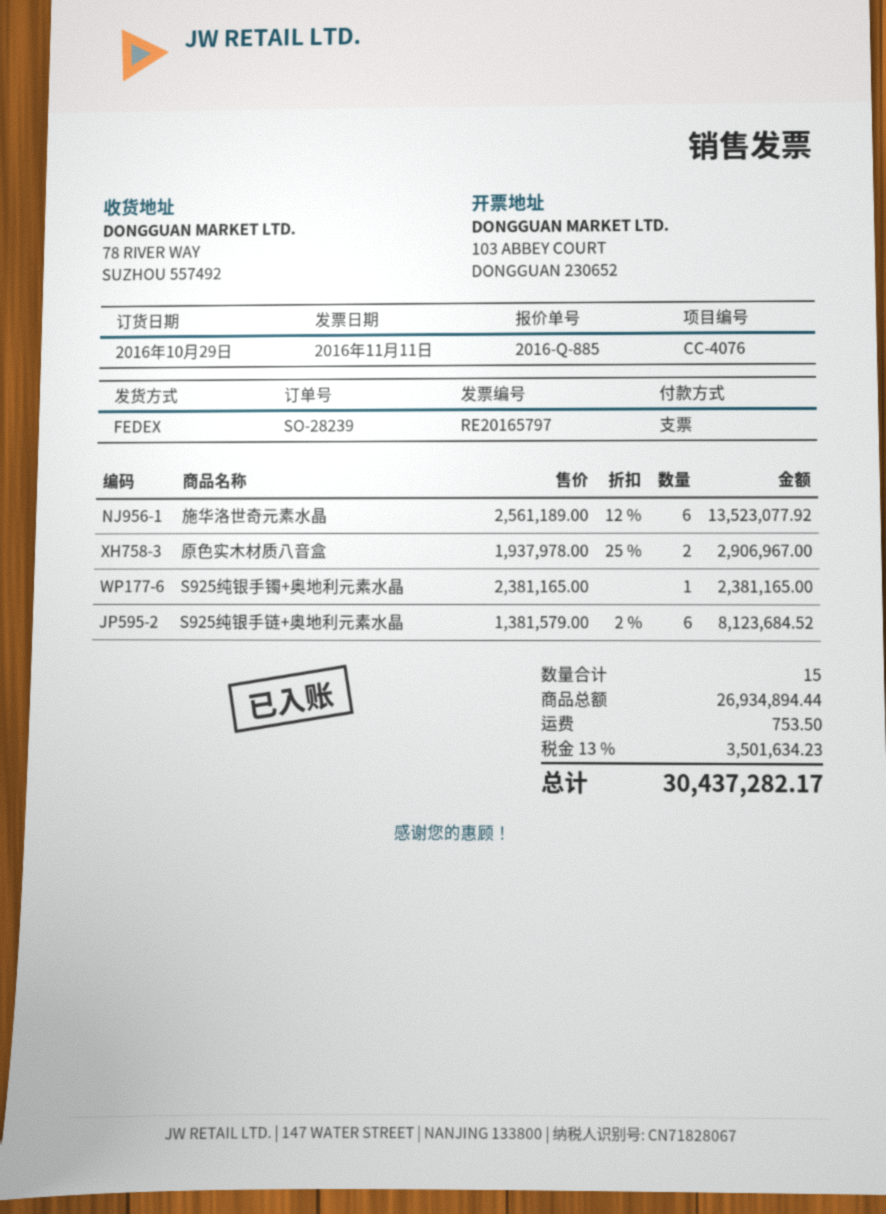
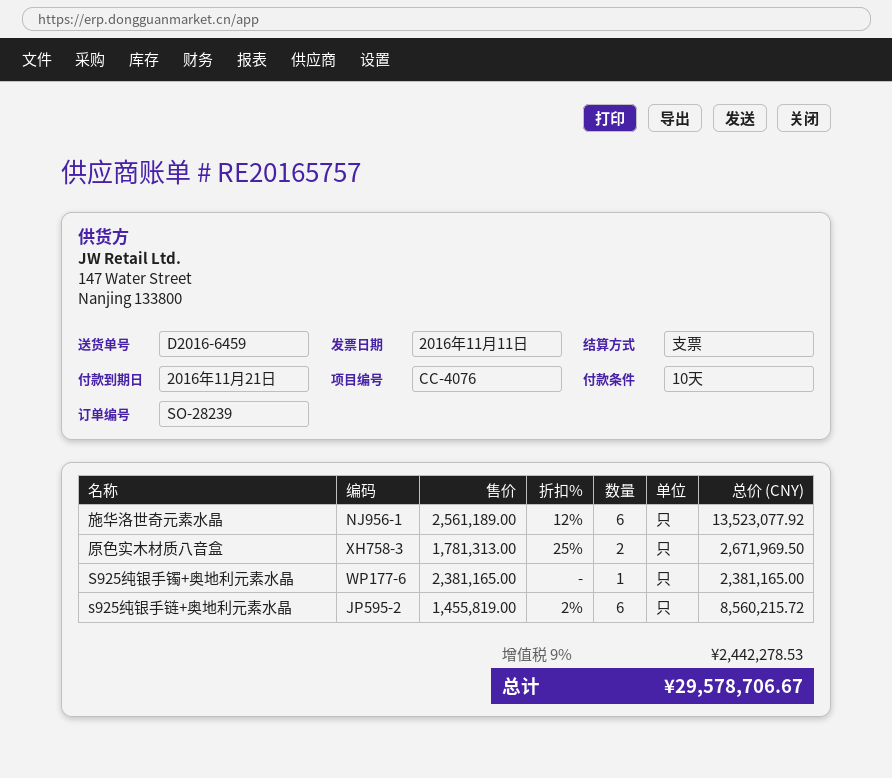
invoice number: RE20165797 -> RE20165757
原色实木材质八音盒: 2 x 1937978.00 - 25% = 2906967.00 -> 2 x 1781313.00 - 25% = 2671969.50
S925纯银手链+奥地利元素水晶: 6 x 1381579.00 - 2% = 8123684.52 -> 6 x 1455819.00 - 2% = 8560215.72
shipping: 753.50 -> none
tax: 13% = 3501634.23 -> 9% = 2442278.53
total: 30437282.17 -> 29578706.67

